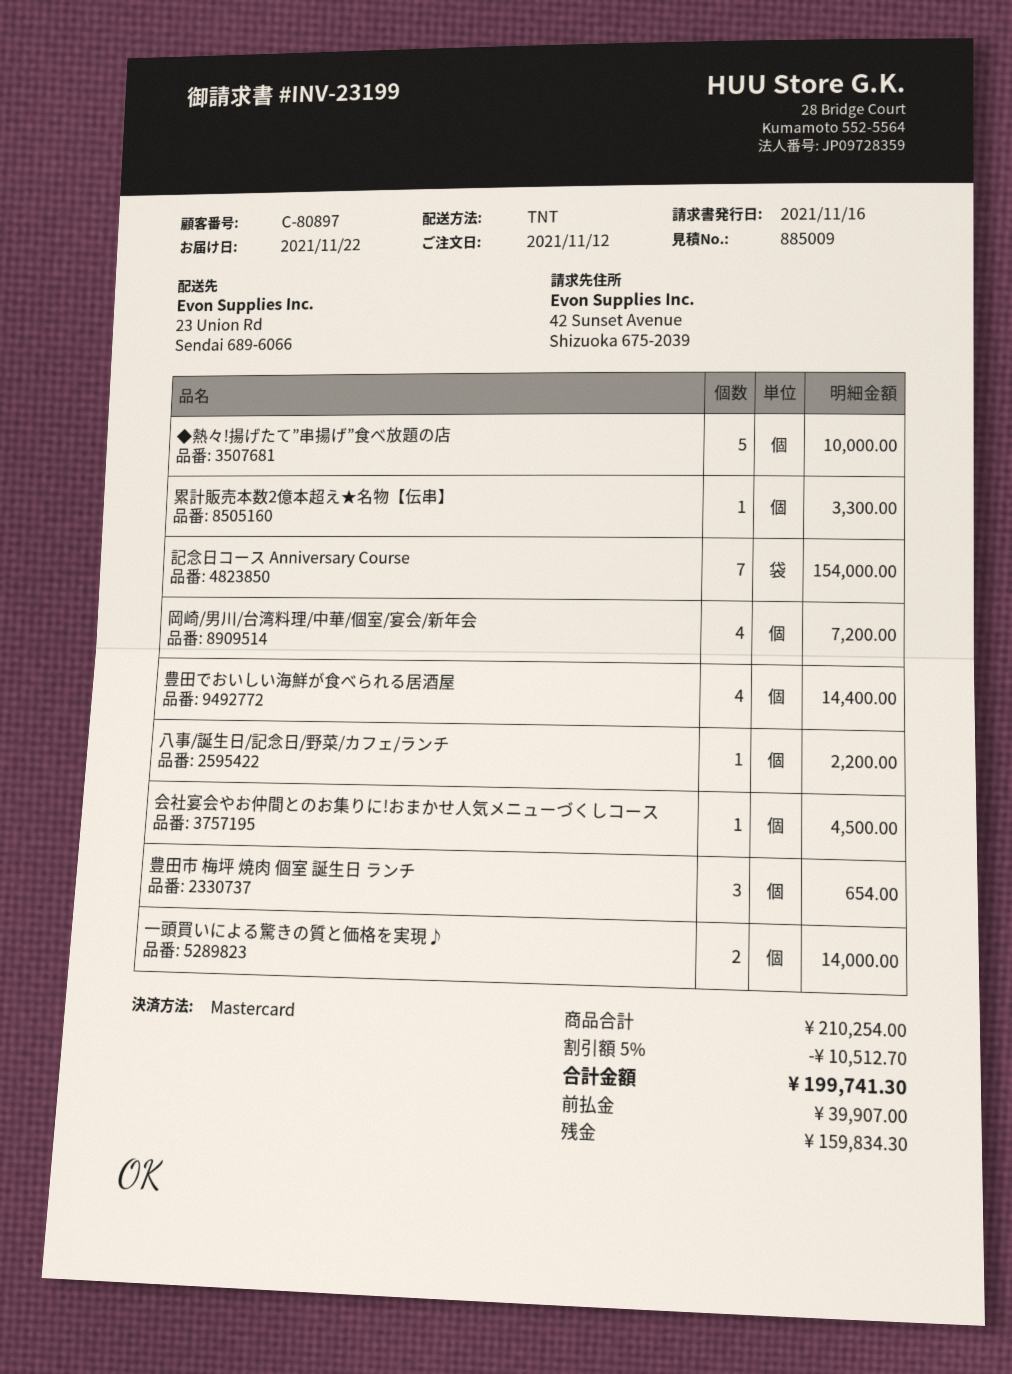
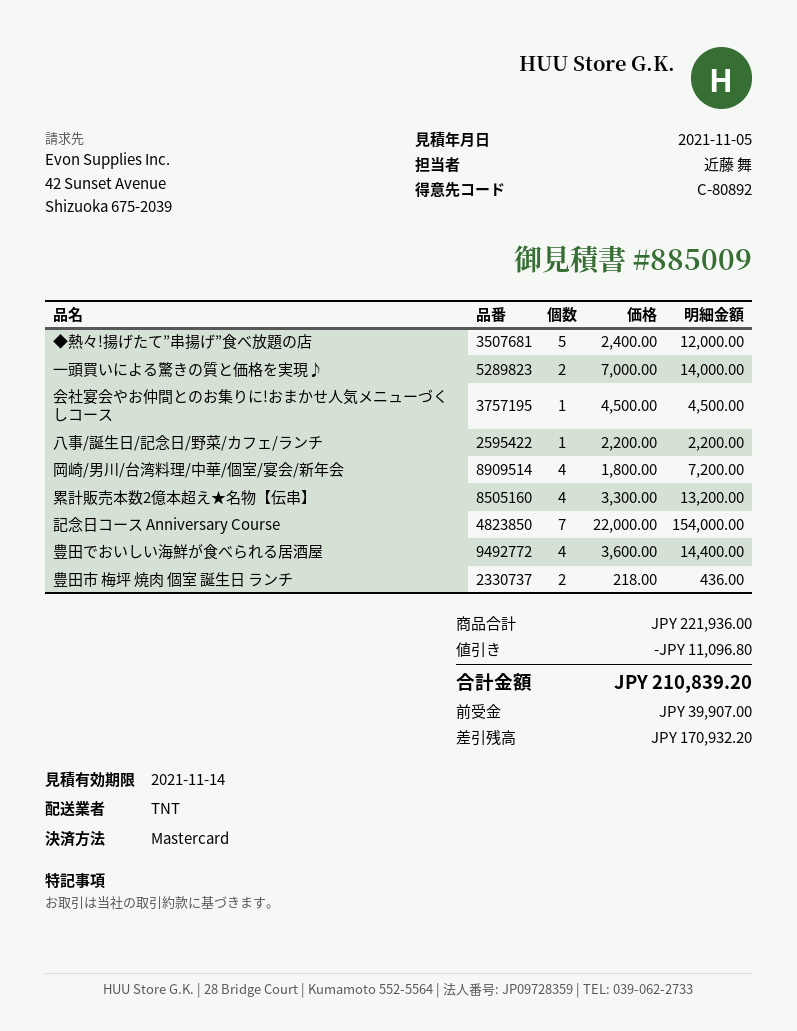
customer number: C-80897 -> C-80892
◆熱々!揚げたて”串揚げ”食べ放題の店: 5 for 10000.00 -> 5 for 12000.00
累計販売本数2億本超え★名物【伝串】: 1 for 3300.00 -> 4 for 13200.00
豊田市 梅坪 焼肉 個室 誕生日 ランチ: 3 for 654.00 -> 2 for 436.00
subtotal: 210254.00 -> 221936.00
discount: 10512.70 -> 11096.80
total: 199741.30 -> 210839.20
balance: 159834.30 -> 170932.20

